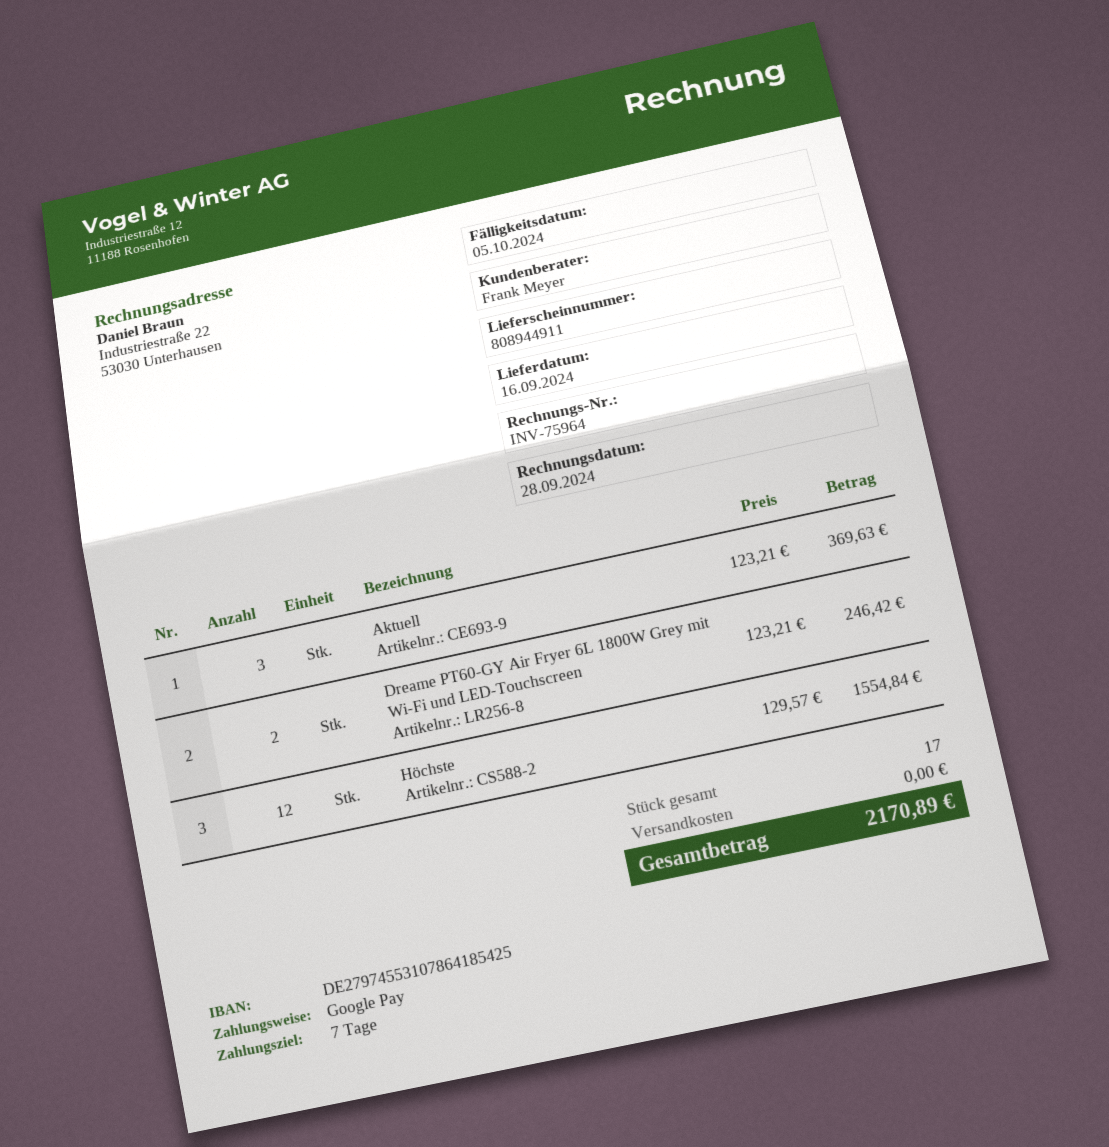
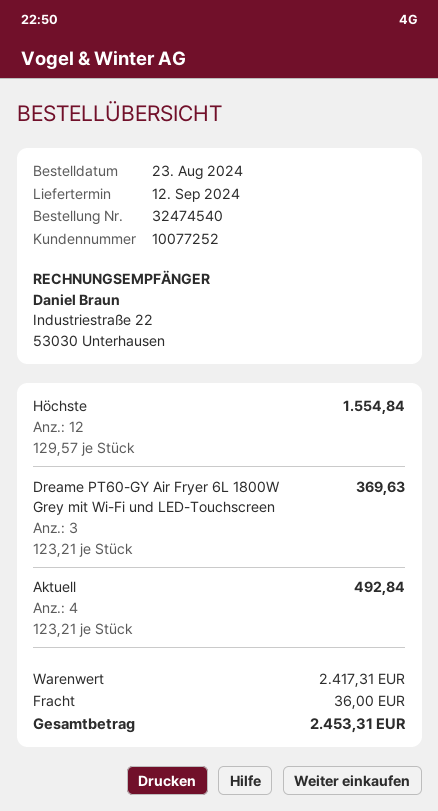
delivery date: 2024-09-16 -> 2024-09-12
Aktuell: 3 x 123.21 = 369.63 -> 4 x 123.21 = 492.84
Dreame PT60-GY Air Fryer 6L 1800W Grey mit Wi-Fi und LED-Touchscreen: 2 x 123.21 = 246.42 -> 3 x 123.21 = 369.63
shipping: 0.00 -> 36.00
total: 2170.89 -> 2453.31

